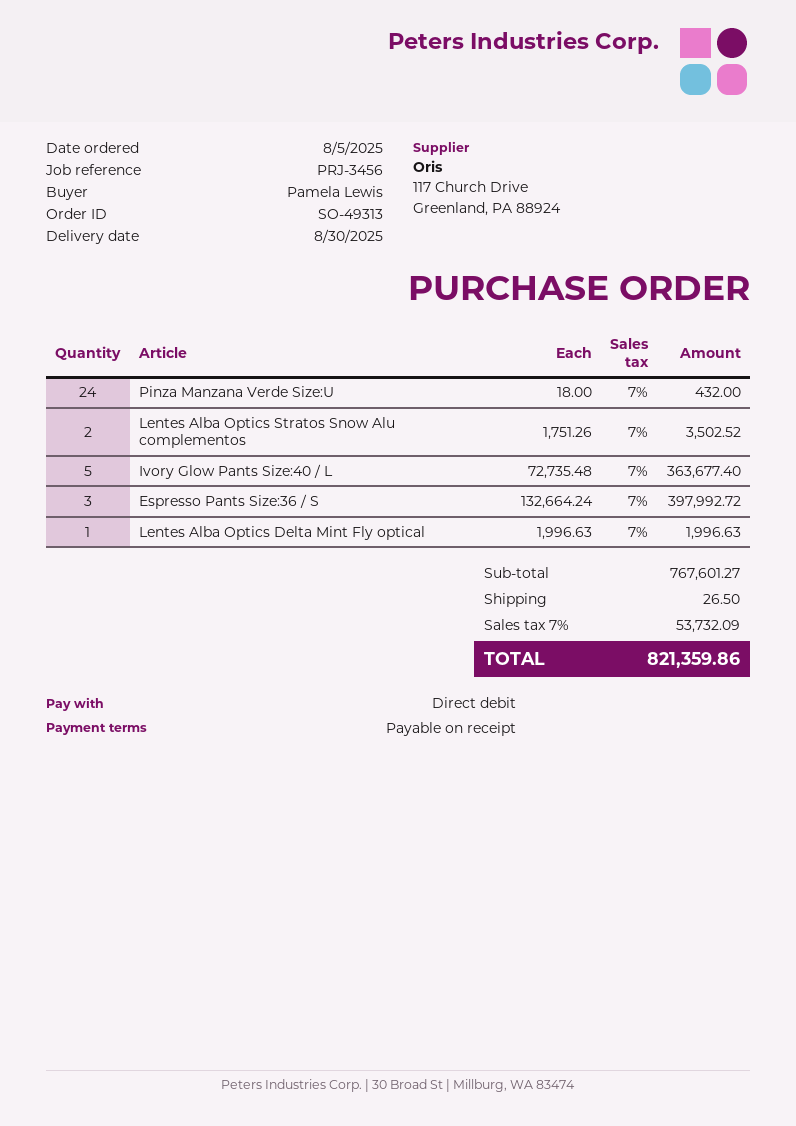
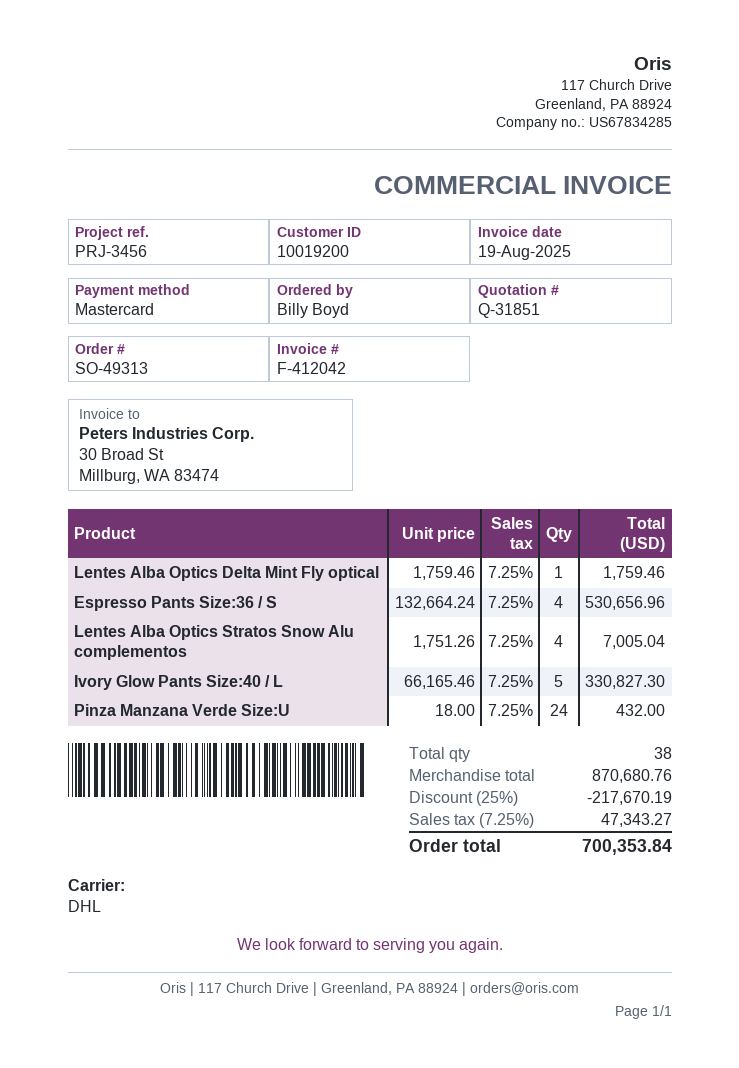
ordered by: Pamela Lewis -> Billy Boyd
payment method: direct debit -> Mastercard
Lentes Alba Optics Stratos Snow Alu complementos: 2 x 1751.26 = 3502.52 -> 4 x 1751.26 = 7005.04
Ivory Glow Pants Size:40 / L: 5 x 72735.48 = 363677.40 -> 5 x 66165.46 = 330827.30
Espresso Pants Size:36 / S: 3 x 132664.24 = 397992.72 -> 4 x 132664.24 = 530656.96
Lentes Alba Optics Delta Mint Fly optical: 1 x 1996.63 = 1996.63 -> 1 x 1759.46 = 1759.46
subtotal: 767601.27 -> 870680.76
discount: none -> 25% = 217670.19
shipping: 26.50 -> none
tax: 7% = 53732.09 -> 7.25% = 47343.27
total: 821359.86 -> 700353.84

